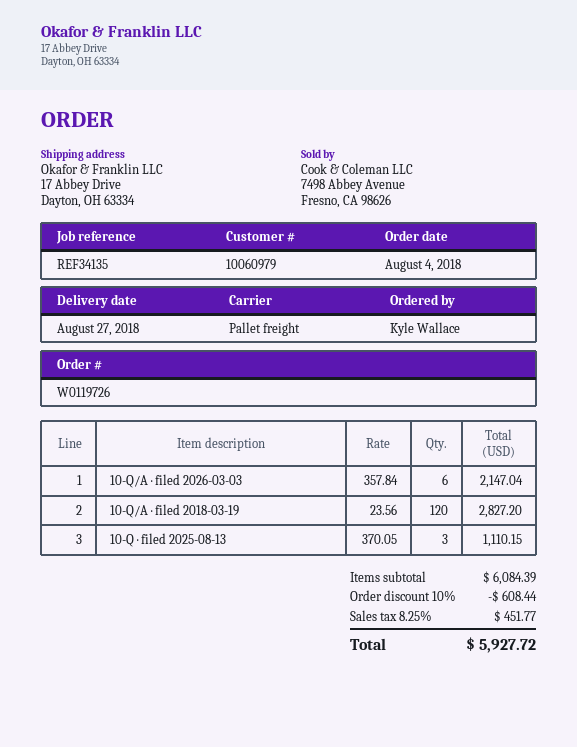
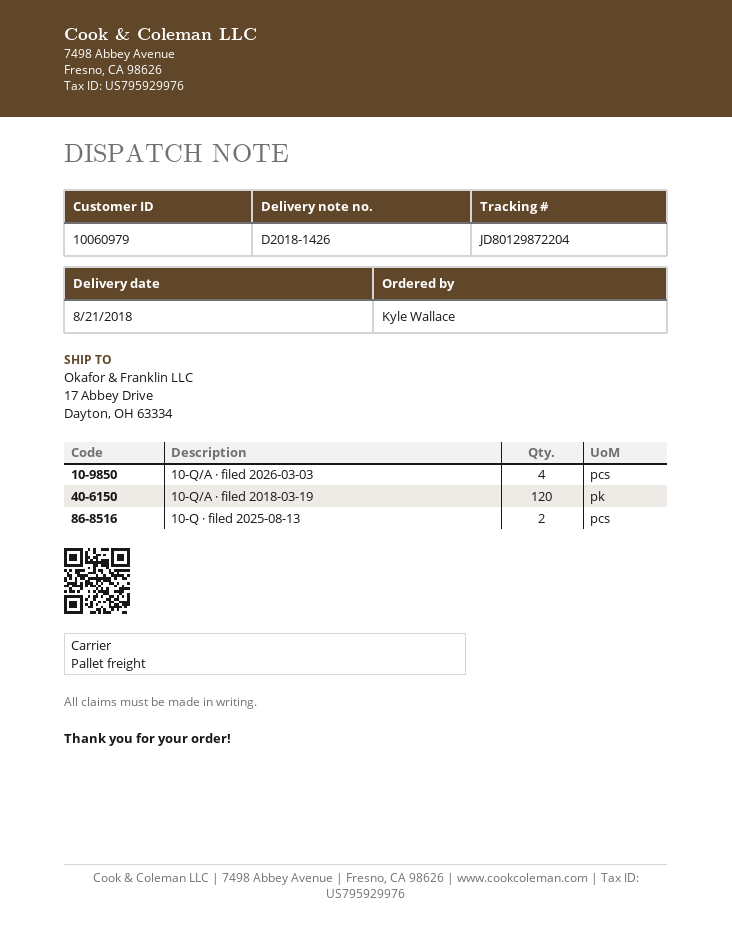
delivery date: 2018-08-27 -> 2018-08-21
10-Q/A · filed 2026-03-03: 6 -> 4
10-Q · filed 2025-08-13: 3 -> 2

